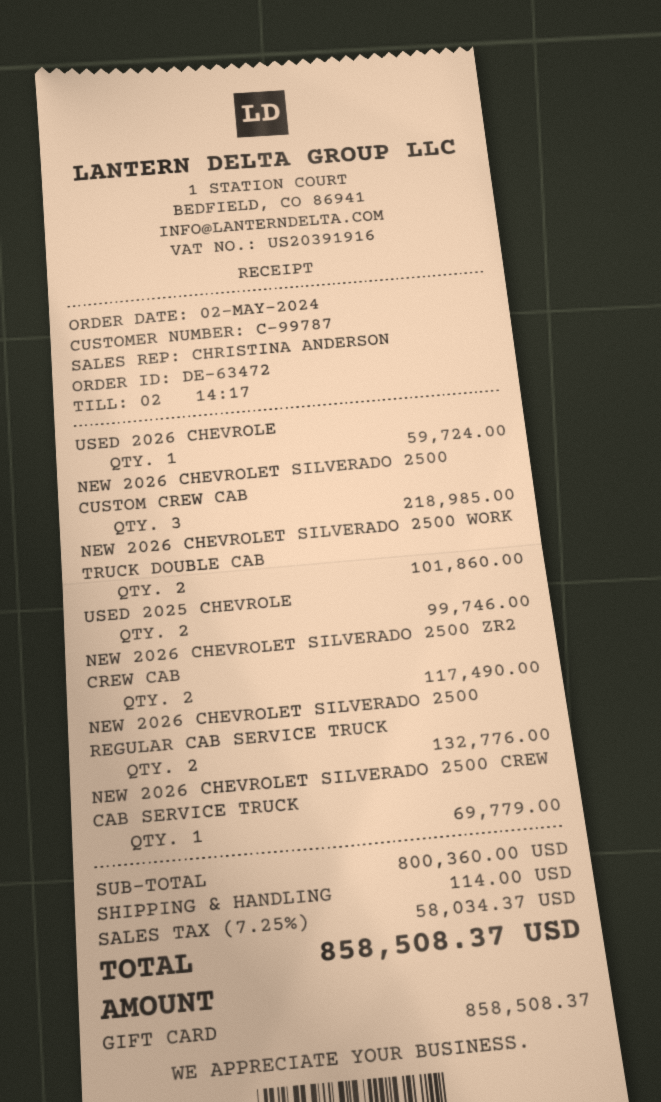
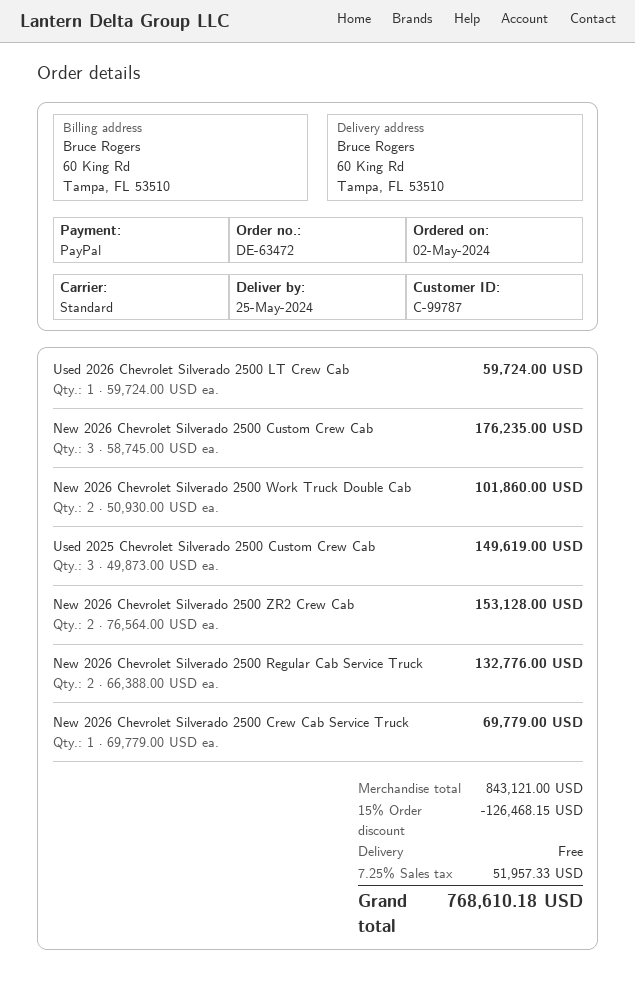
payment method: gift card -> PayPal
NEW 2026 CHEVROLET SILVERADO 2500 CUSTOM CREW CAB: 3 for 218985.00 -> 3 for 176235.00
USED 2025 CHEVROLE: 2 for 99746.00 -> 3 for 149619.00
NEW 2026 CHEVROLET SILVERADO 2500 ZR2 CREW CAB: 2 for 117490.00 -> 2 for 153128.00
subtotal: 800360.00 -> 843121.00
discount: none -> 15% = 126468.15
shipping: 114.00 -> 0.00
tax: 7.25% = 58034.37 -> 7.25% = 51957.33
total: 858508.37 -> 768610.18

